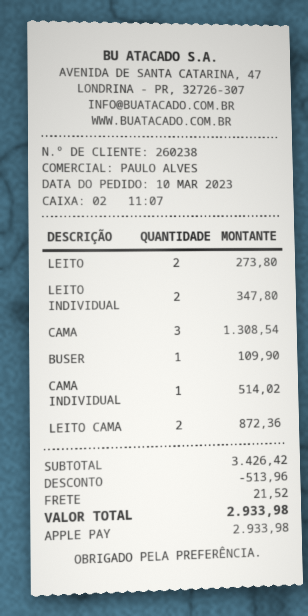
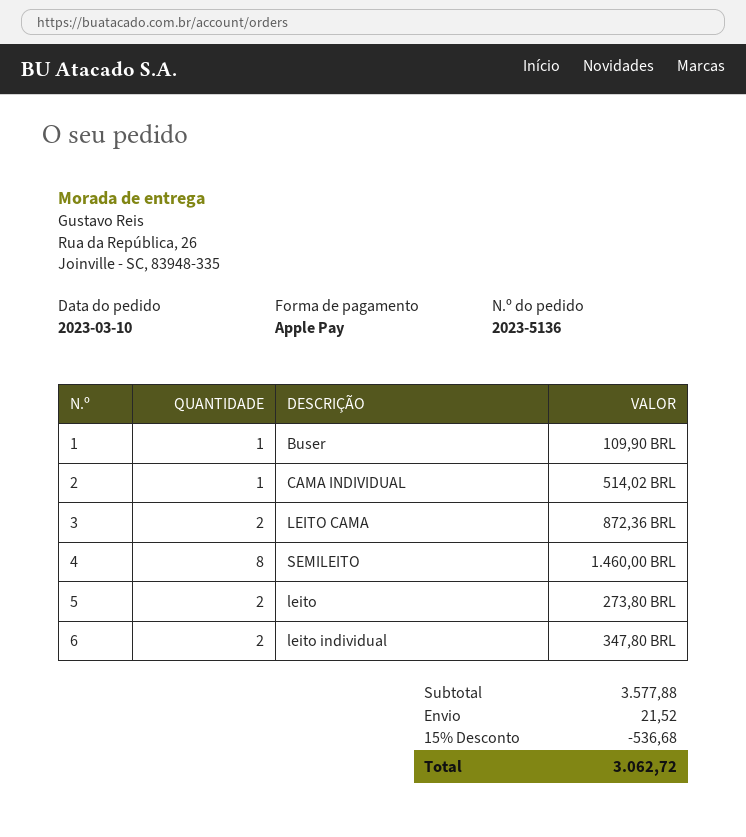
CAMA: 3 for 1308.54 -> none
SEMILEITO: none -> 8 for 1460.00
subtotal: 3426.42 -> 3577.88
discount: 513.96 -> 536.68
total: 2933.98 -> 3062.72

